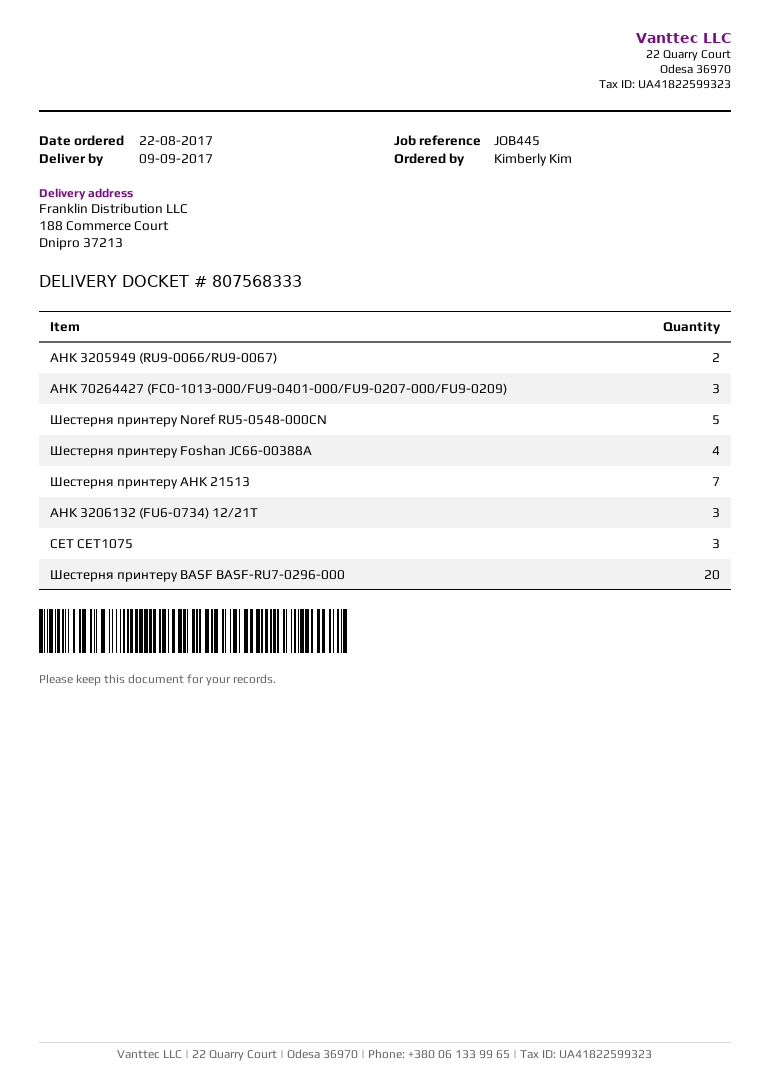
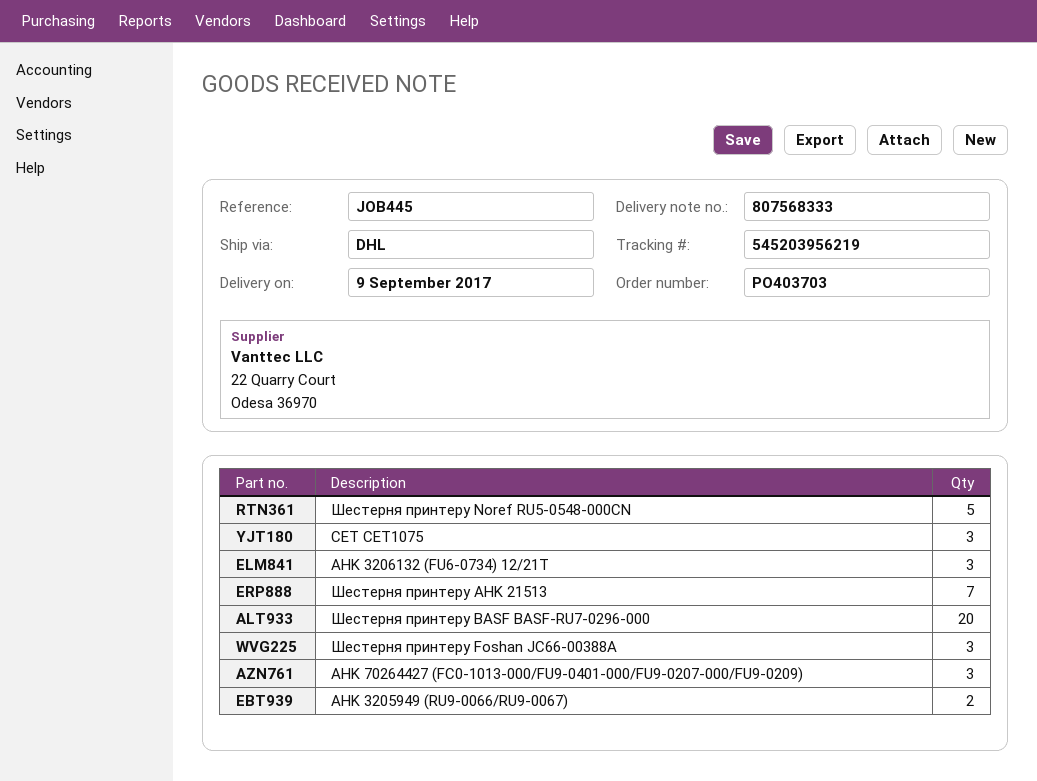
Шестерня принтеру Foshan JC66-00388A: 4 -> 3

